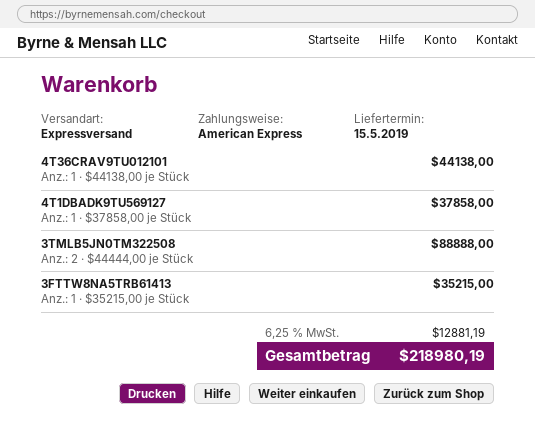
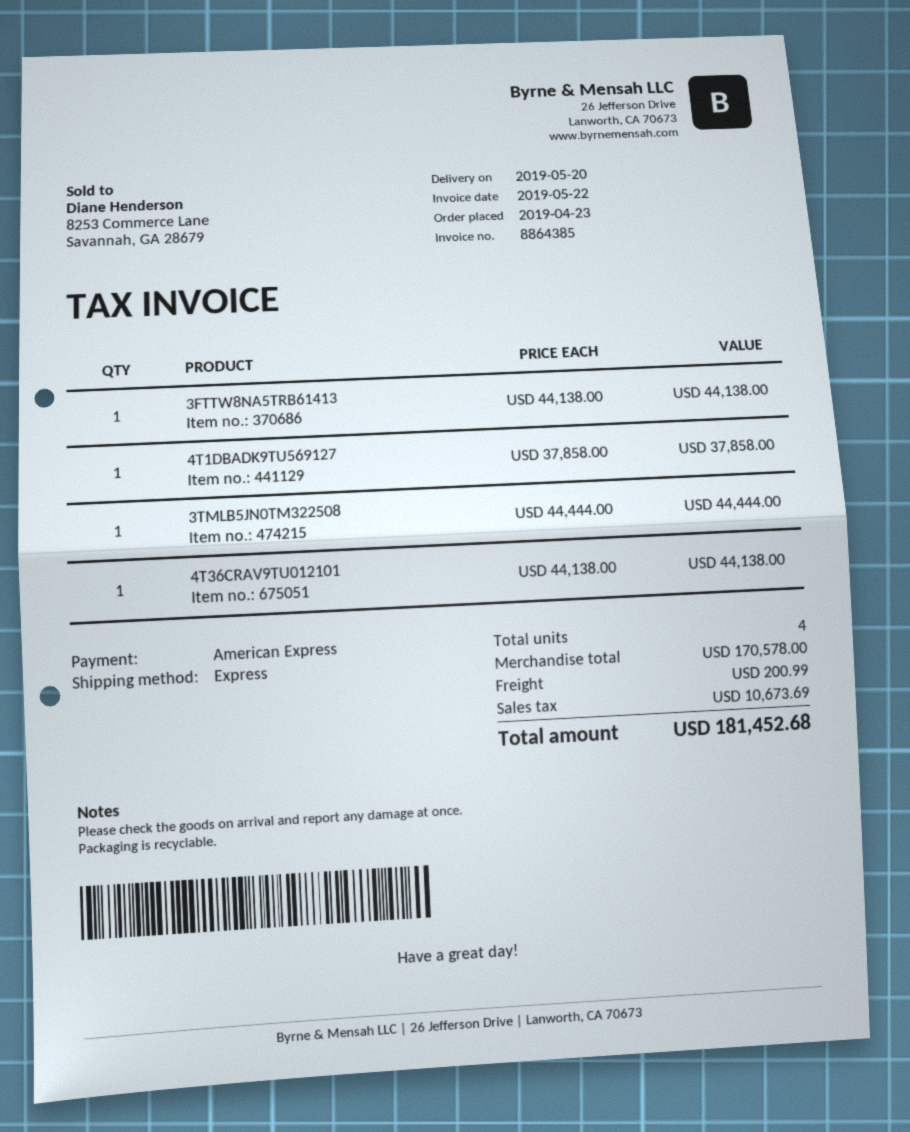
delivery date: 2019-05-15 -> 2019-05-20
3TMLB5JN0TM322508: 2 x 44444.00 = 88888.00 -> 1 x 44444.00 = 44444.00
3FTTW8NA5TRB61413: 1 x 35215.00 = 35215.00 -> 1 x 44138.00 = 44138.00
shipping: none -> 200.99
tax: 12881.19 -> 10673.69
total: 218980.19 -> 181452.68

